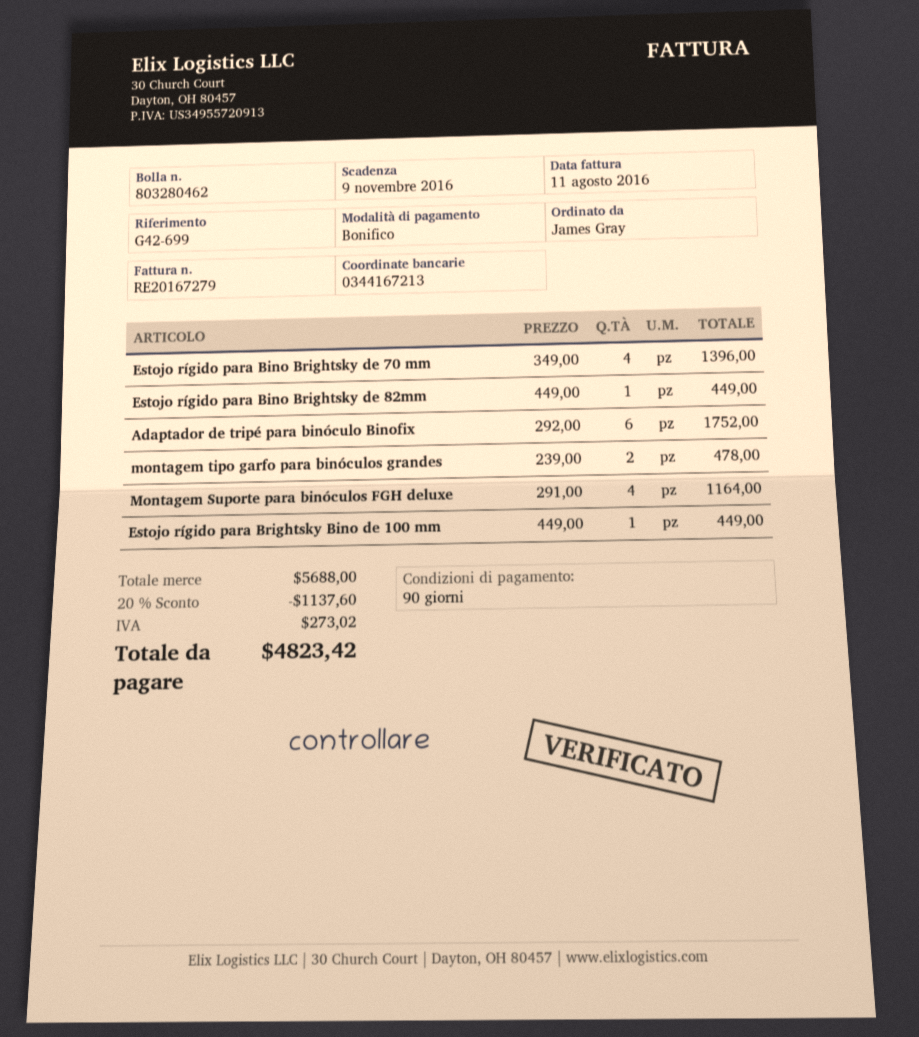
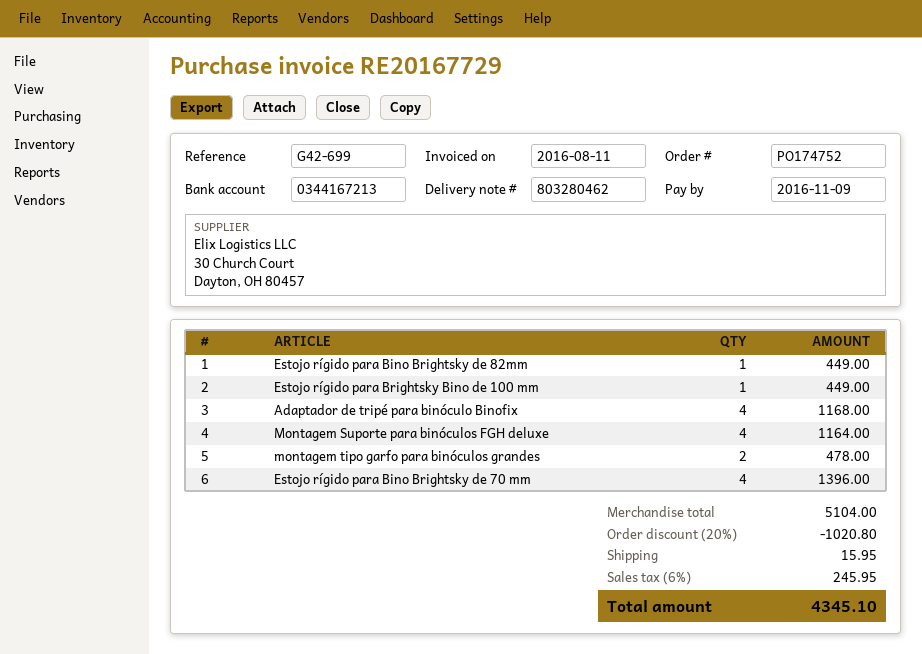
invoice number: RE20167279 -> RE20167729
Adaptador de tripé para binóculo Binofix: 6 for 1752.00 -> 4 for 1168.00
subtotal: 5688.00 -> 5104.00
discount: 20% = 1137.60 -> 20% = 1020.80
shipping: none -> 15.95
tax: 273.02 -> 245.95
total: 4823.42 -> 4345.10

